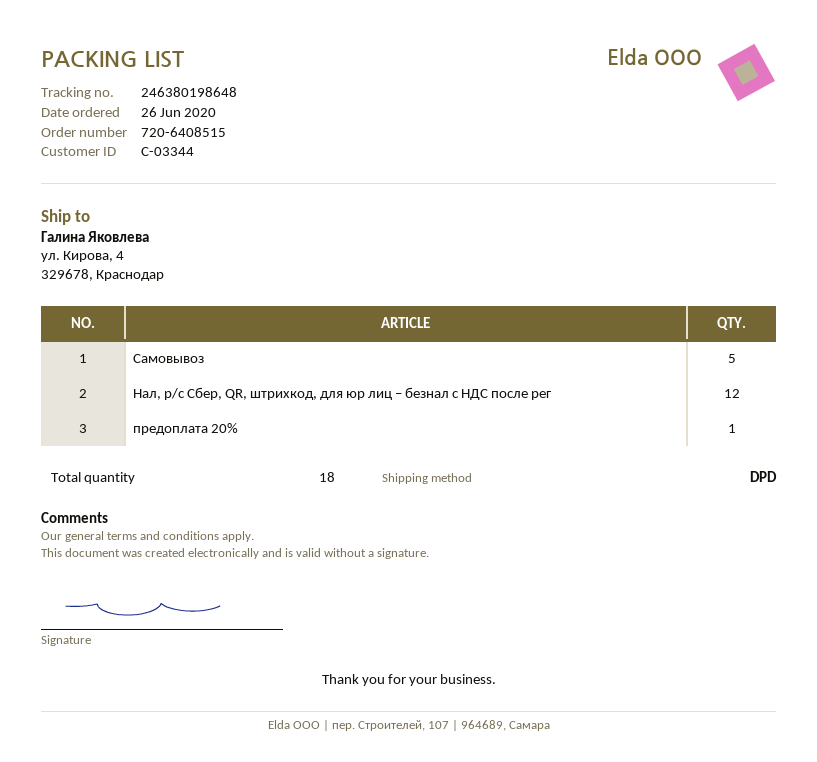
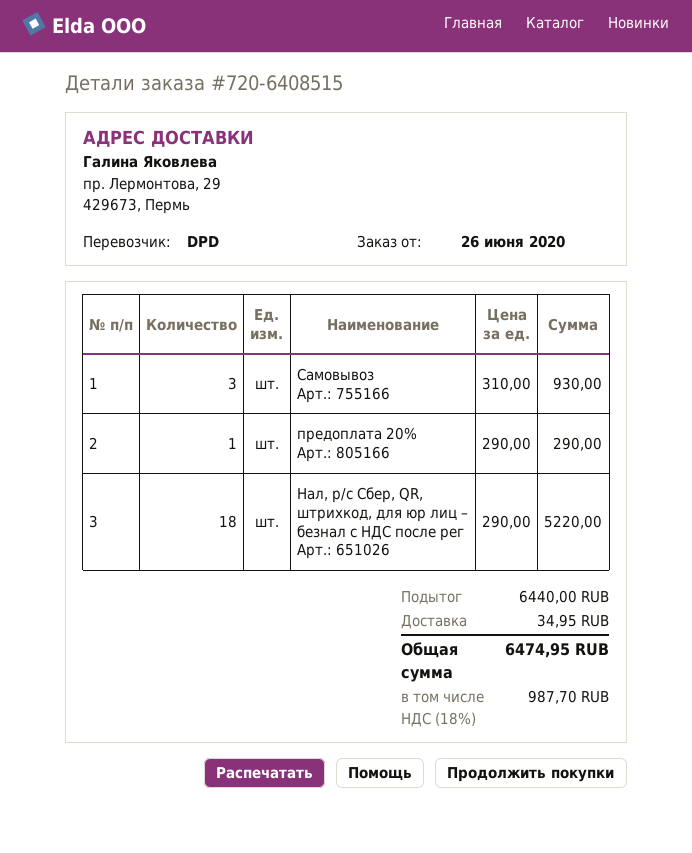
ship to: ул. Кирова, 4, 329678, Краснодар -> пр. Лермонтова, 29, 429673, Пермь
Самовывоз: 5 -> 3
Нал, р/с Сбер, QR, штрихкод, для юр лиц – безнал с НДС после рег: 12 -> 18

